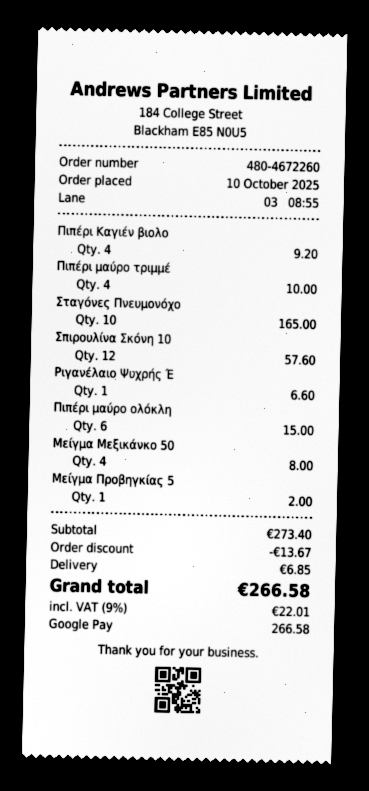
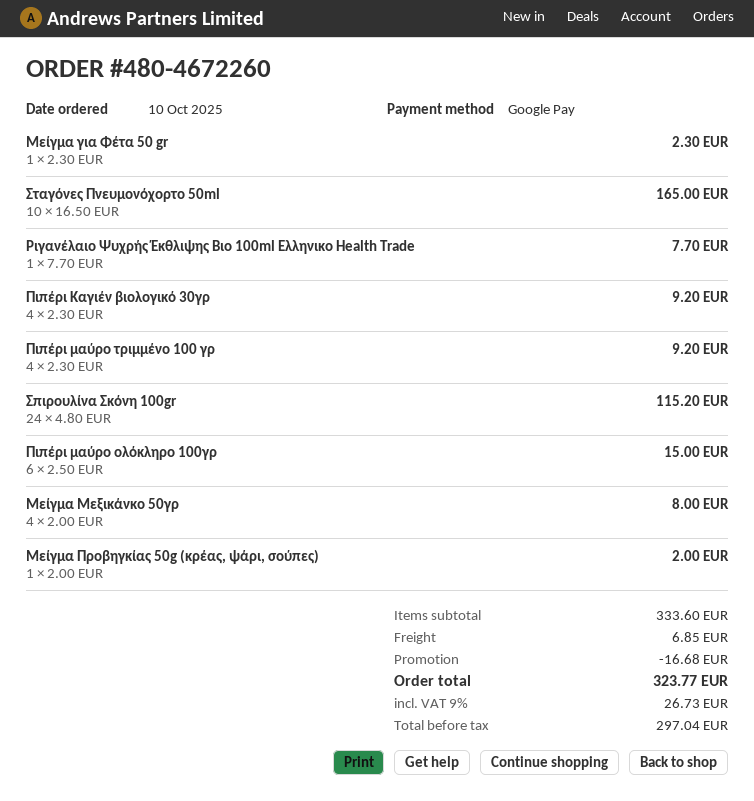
Πιπέρι μαύρο τριμμέ: 4 for 10.00 -> 4 for 9.20
Σπιρουλίνα Σκόνη 10: 12 for 57.60 -> 24 for 115.20
Ριγανέλαιο Ψυχρής Έ: 1 for 6.60 -> 1 for 7.70
Μείγμα για Φέτα 50 gr: none -> 1 for 2.30
subtotal: 273.40 -> 333.60
discount: 13.67 -> 16.68
tax: 9% = 22.01 -> 9% = 26.73
total: 266.58 -> 323.77

